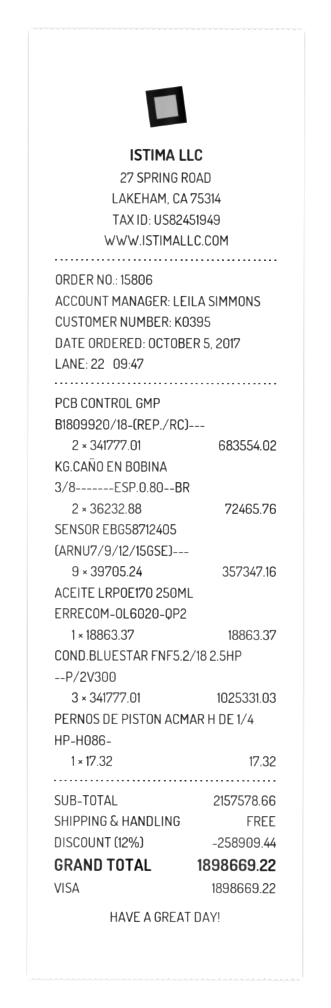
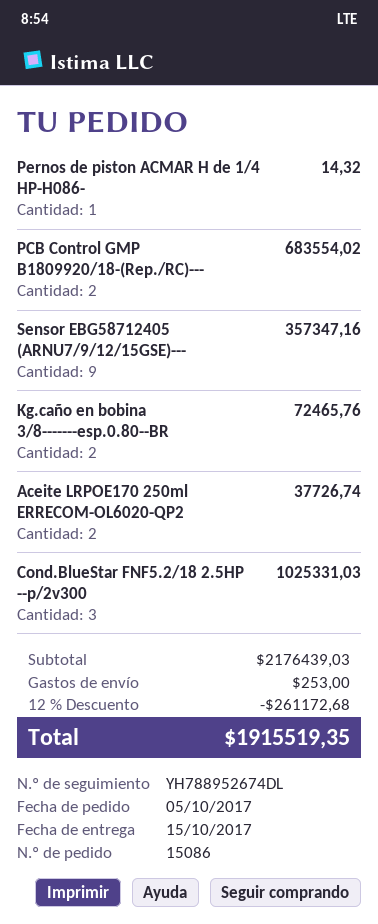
order number: 15806 -> 15086
ACEITE LRPOE170 250ML ERRECOM-OL6020-QP2: 1 for 18863.37 -> 2 for 37726.74
PERNOS DE PISTON ACMAR H DE 1/4 HP-H086-: 1 for 17.32 -> 1 for 14.32
subtotal: 2157578.66 -> 2176439.03
discount: 12% = 258909.44 -> 12% = 261172.68
shipping: 0.00 -> 253.00
total: 1898669.22 -> 1915519.35

